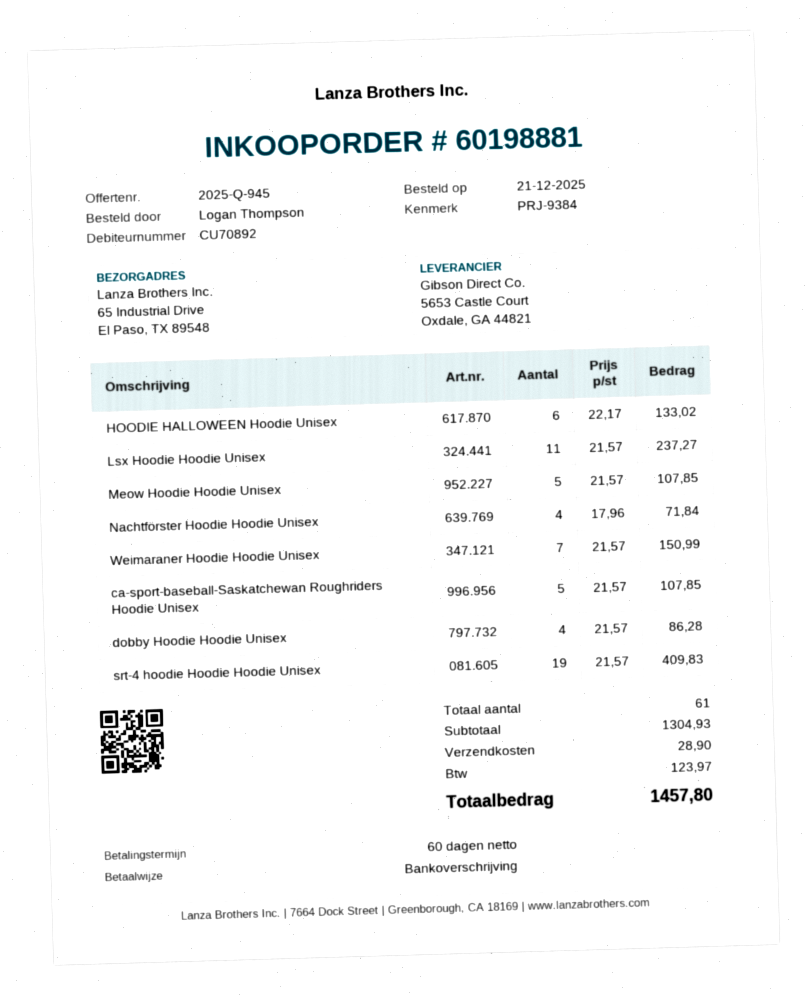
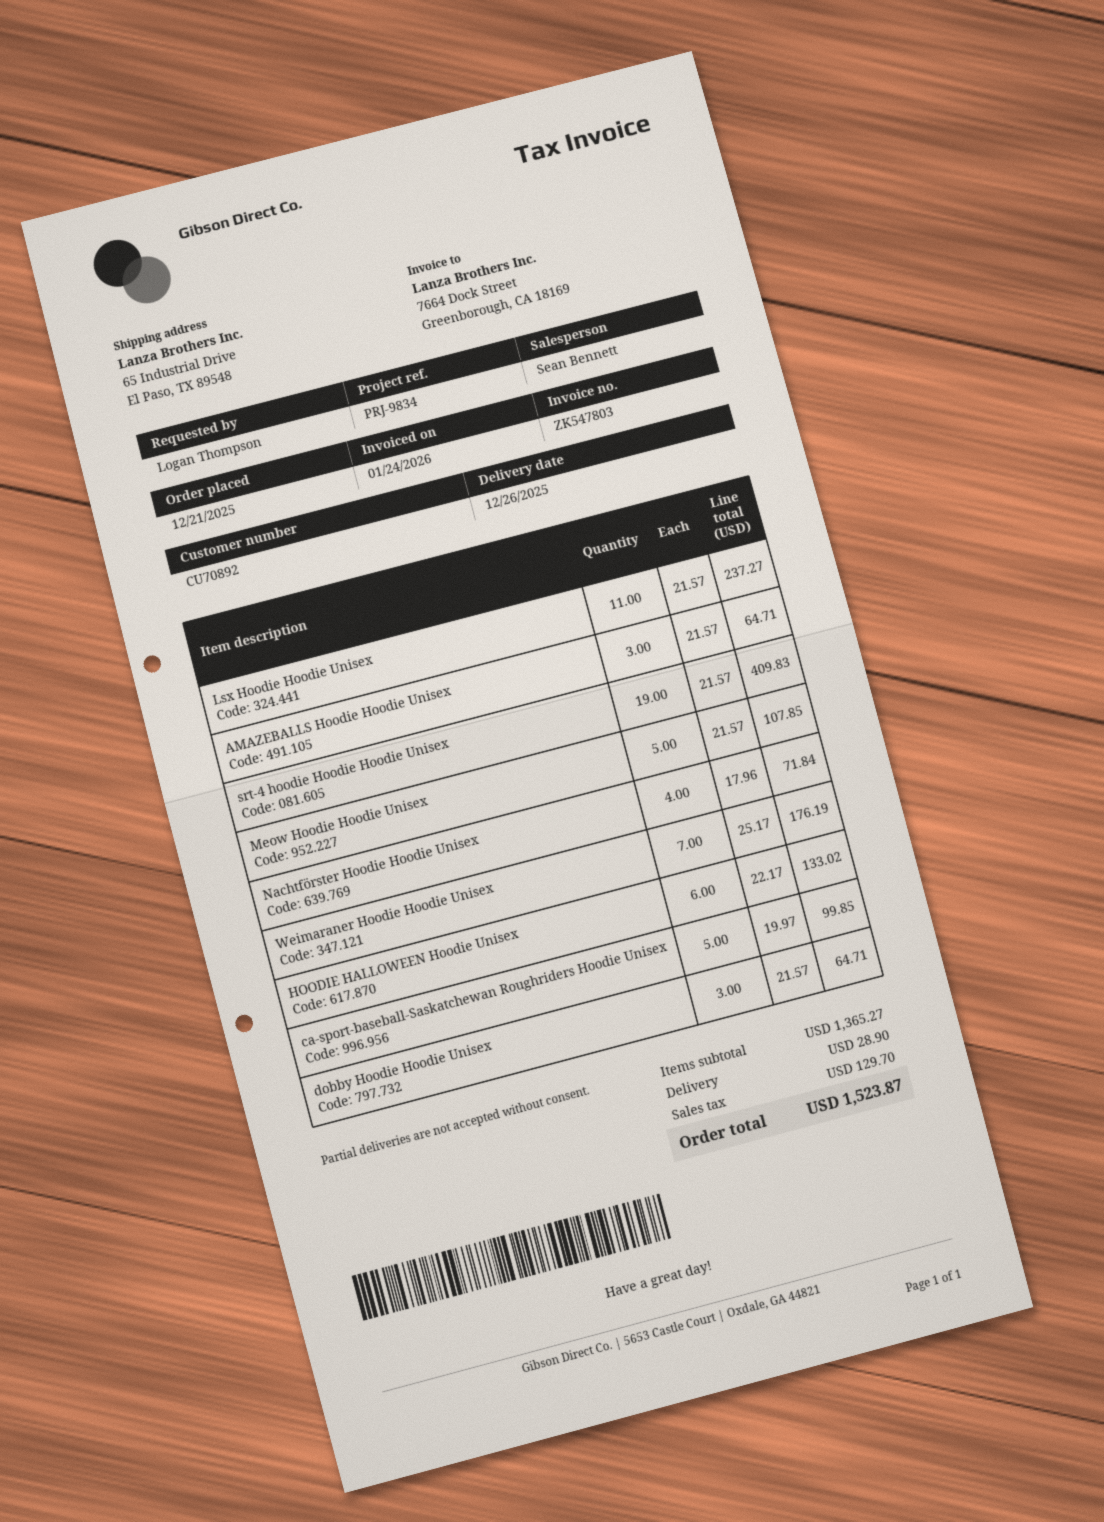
reference: PRJ-9384 -> PRJ-9834
Weimaraner Hoodie Hoodie Unisex: 7 x 21.57 = 150.99 -> 7 x 25.17 = 176.19
ca-sport-baseball-Saskatchewan Roughriders Hoodie Unisex: 5 x 21.57 = 107.85 -> 5 x 19.97 = 99.85
dobby Hoodie Hoodie Unisex: 4 x 21.57 = 86.28 -> 3 x 21.57 = 64.71
AMAZEBALLS Hoodie Hoodie Unisex: none -> 3 x 21.57 = 64.71
subtotal: 1304.93 -> 1365.27
tax: 123.97 -> 129.70
total: 1457.80 -> 1523.87

